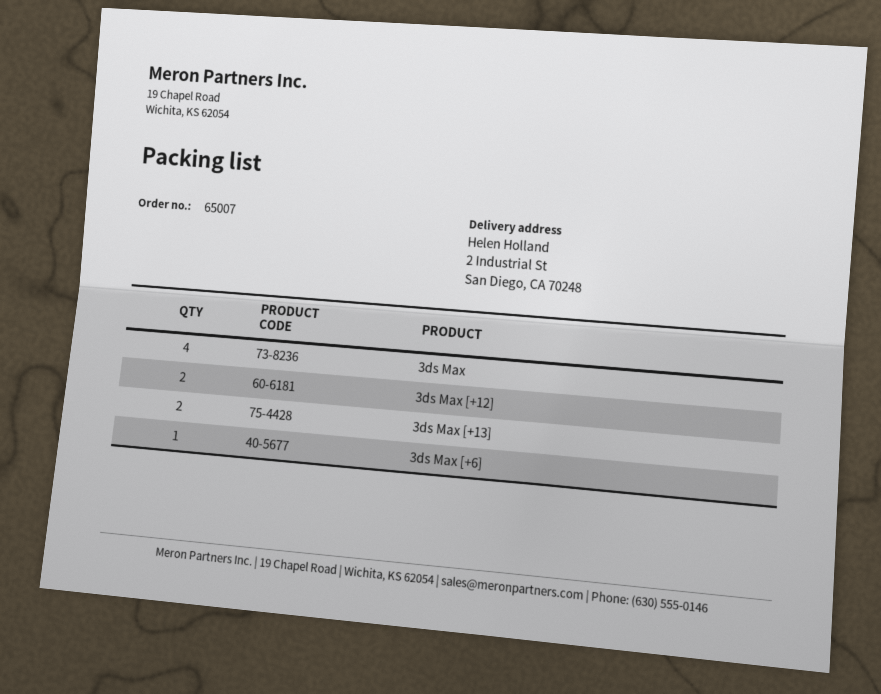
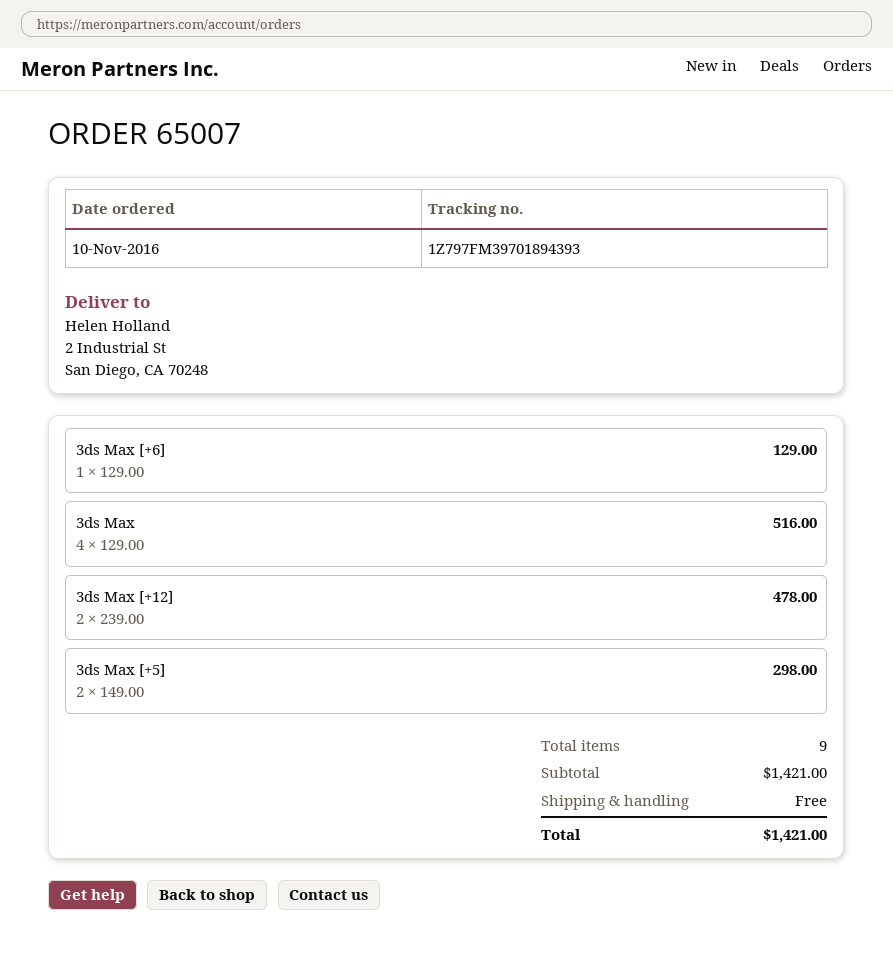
3ds Max [+13]: 2 -> none
3ds Max [+5]: none -> 2

